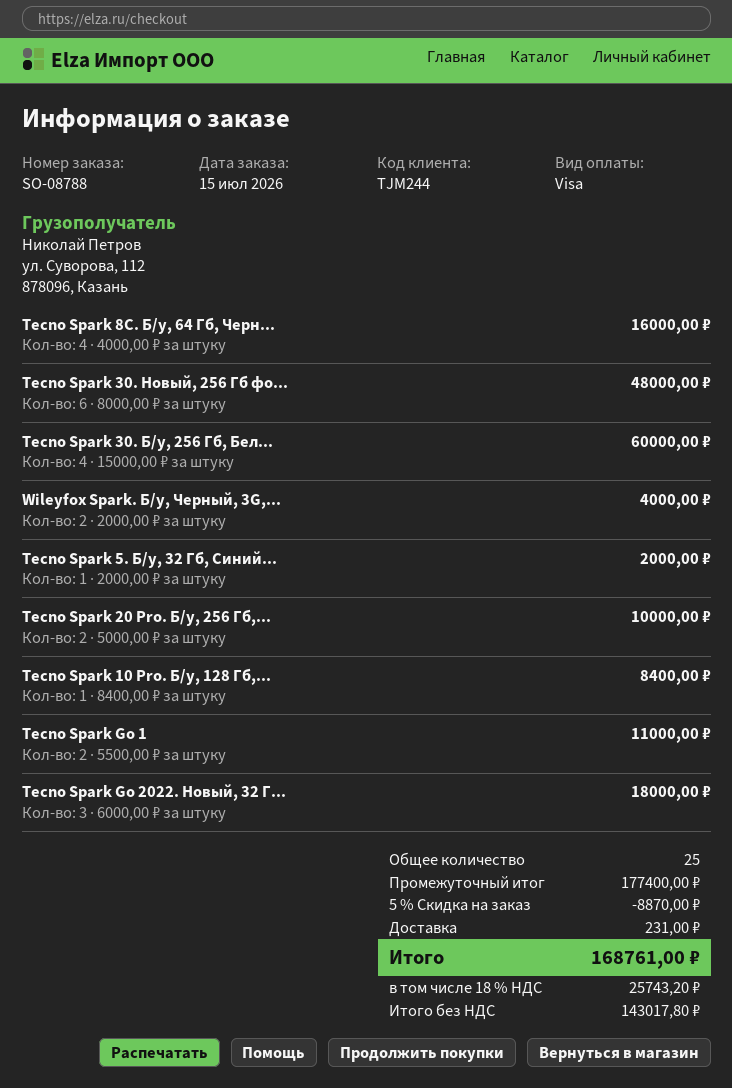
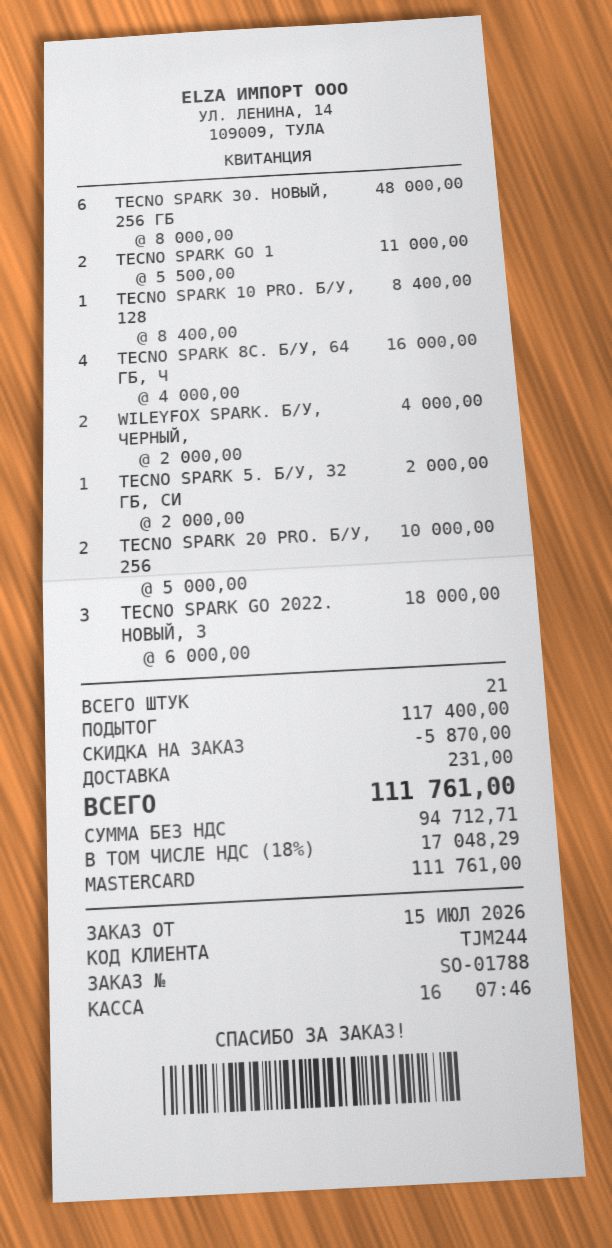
order number: SO-08788 -> SO-01788
payment method: Visa -> Mastercard
Tecno Spark 30. Б/у, 256 Гб, Бел...: 4 x 15000.00 = 60000.00 -> none
total quantity: 25 -> 21
subtotal: 177400.00 -> 117400.00
discount: 8870.00 -> 5870.00
net: 143017.80 -> 94712.71
tax: 18% = 25743.20 -> 18% = 17048.29
total: 168761.00 -> 111761.00

